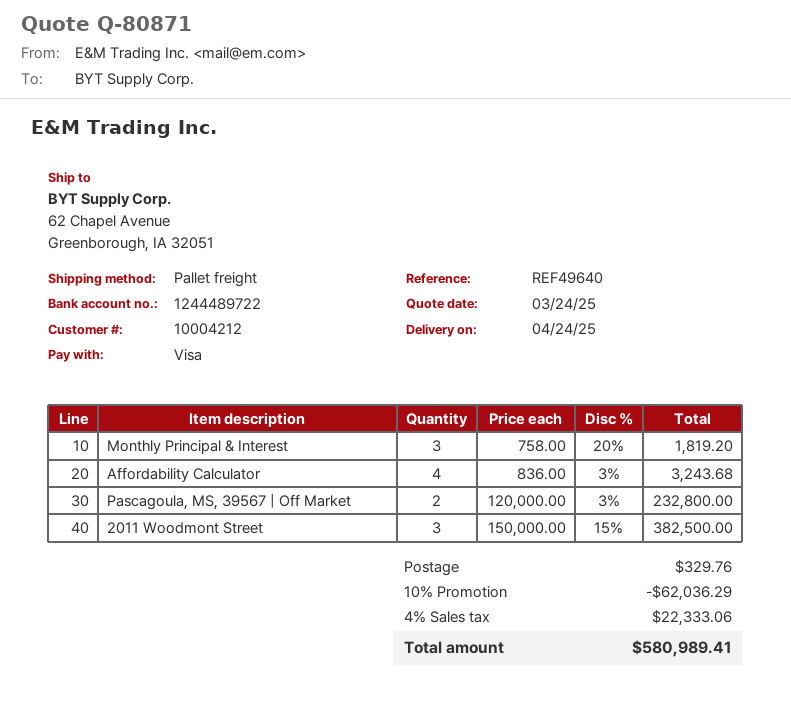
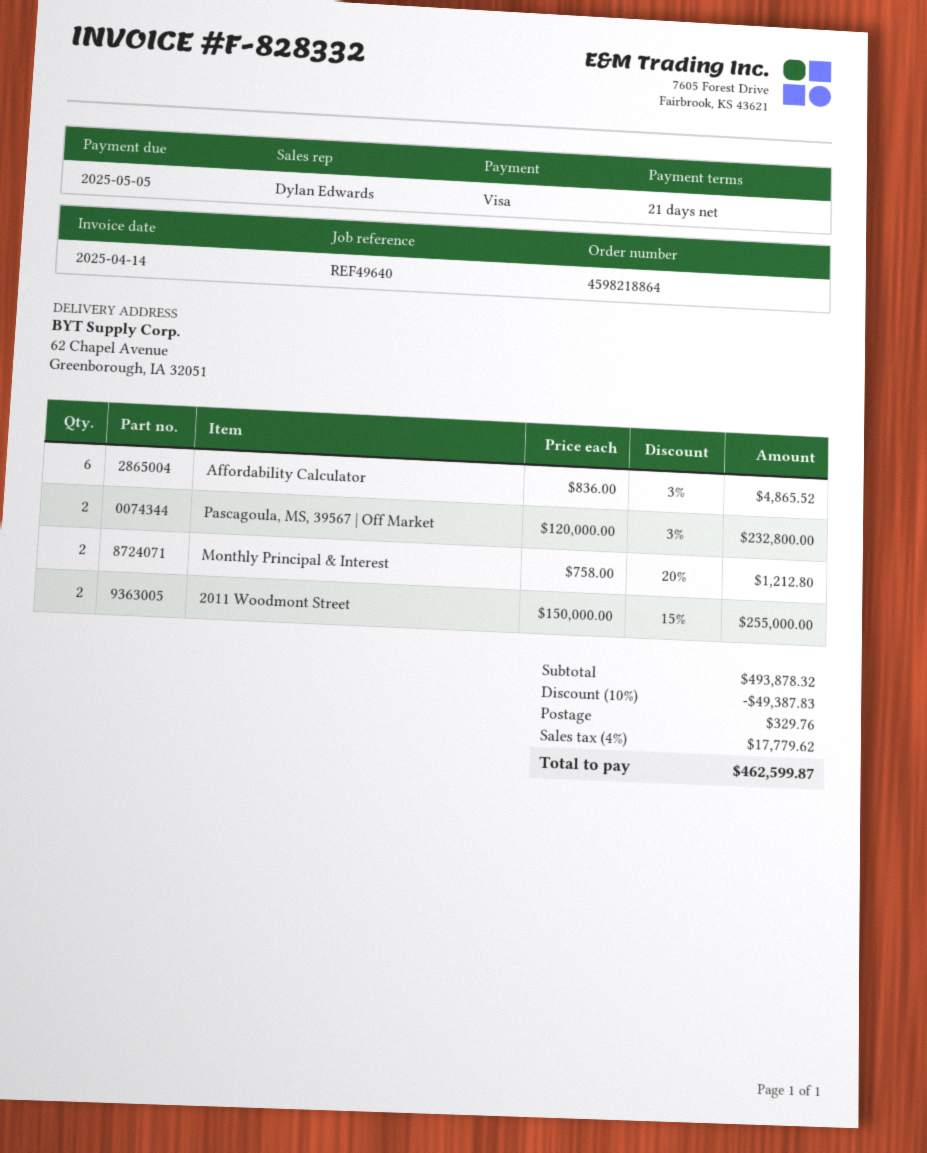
Monthly Principal & Interest: 3 x 758.00 - 20% = 1819.20 -> 2 x 758.00 - 20% = 1212.80
Affordability Calculator: 4 x 836.00 - 3% = 3243.68 -> 6 x 836.00 - 3% = 4865.52
2011 Woodmont Street: 3 x 150000.00 - 15% = 382500.00 -> 2 x 150000.00 - 15% = 255000.00
discount: 10% = 62036.29 -> 10% = 49387.83
tax: 4% = 22333.06 -> 4% = 17779.62
total: 580989.41 -> 462599.87

